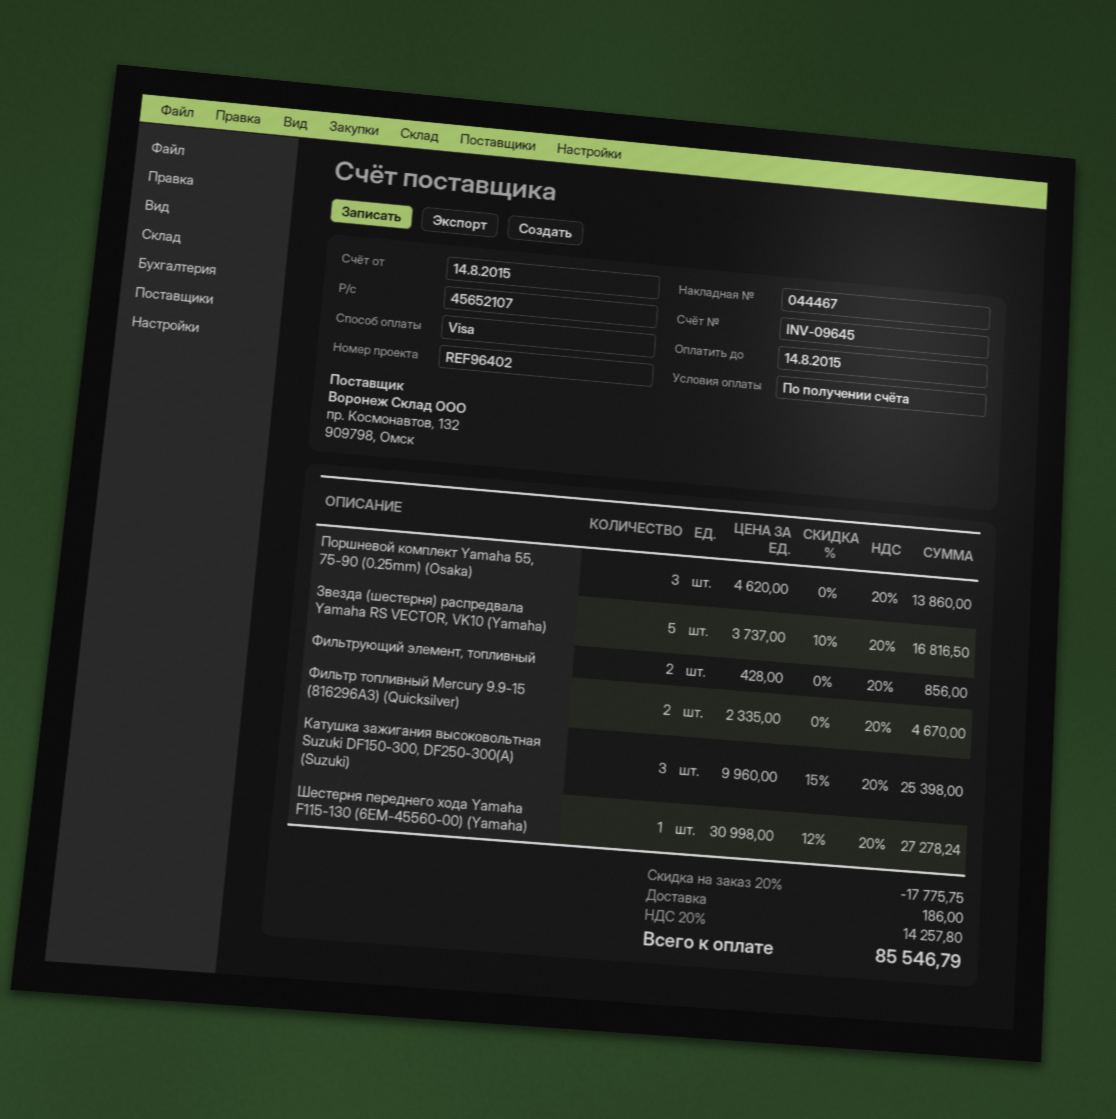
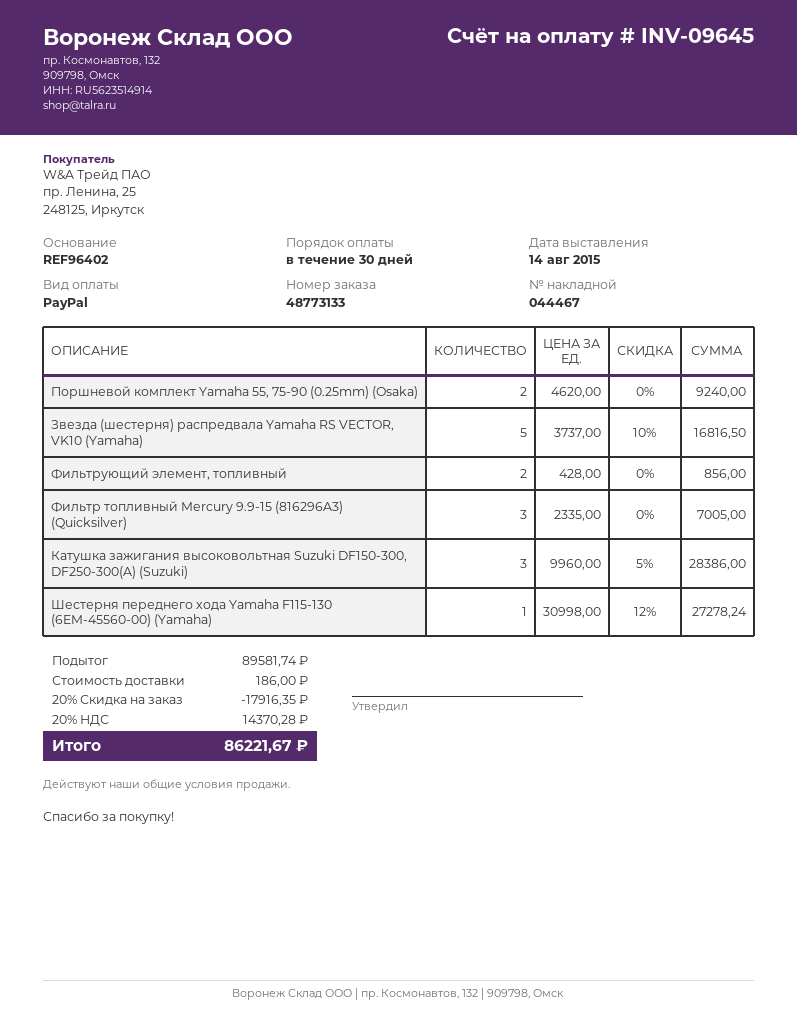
payment terms: on receipt -> 30 days
payment method: Visa -> PayPal
Поршневой комплект Yamaha 55, 75-90 (0.25mm) (Osaka): 3 x 4620.00 = 13860.00 -> 2 x 4620.00 = 9240.00
Фильтр топливный Mercury 9.9-15 (816296A3) (Quicksilver): 2 x 2335.00 = 4670.00 -> 3 x 2335.00 = 7005.00
Катушка зажигания высоковольтная Suzuki DF150-300, DF250-300(A) (Suzuki): 3 x 9960.00 - 15% = 25398.00 -> 3 x 9960.00 - 5% = 28386.00
discount: 20% = 17775.75 -> 20% = 17916.35
tax: 20% = 14257.80 -> 20% = 14370.28
total: 85546.79 -> 86221.67

